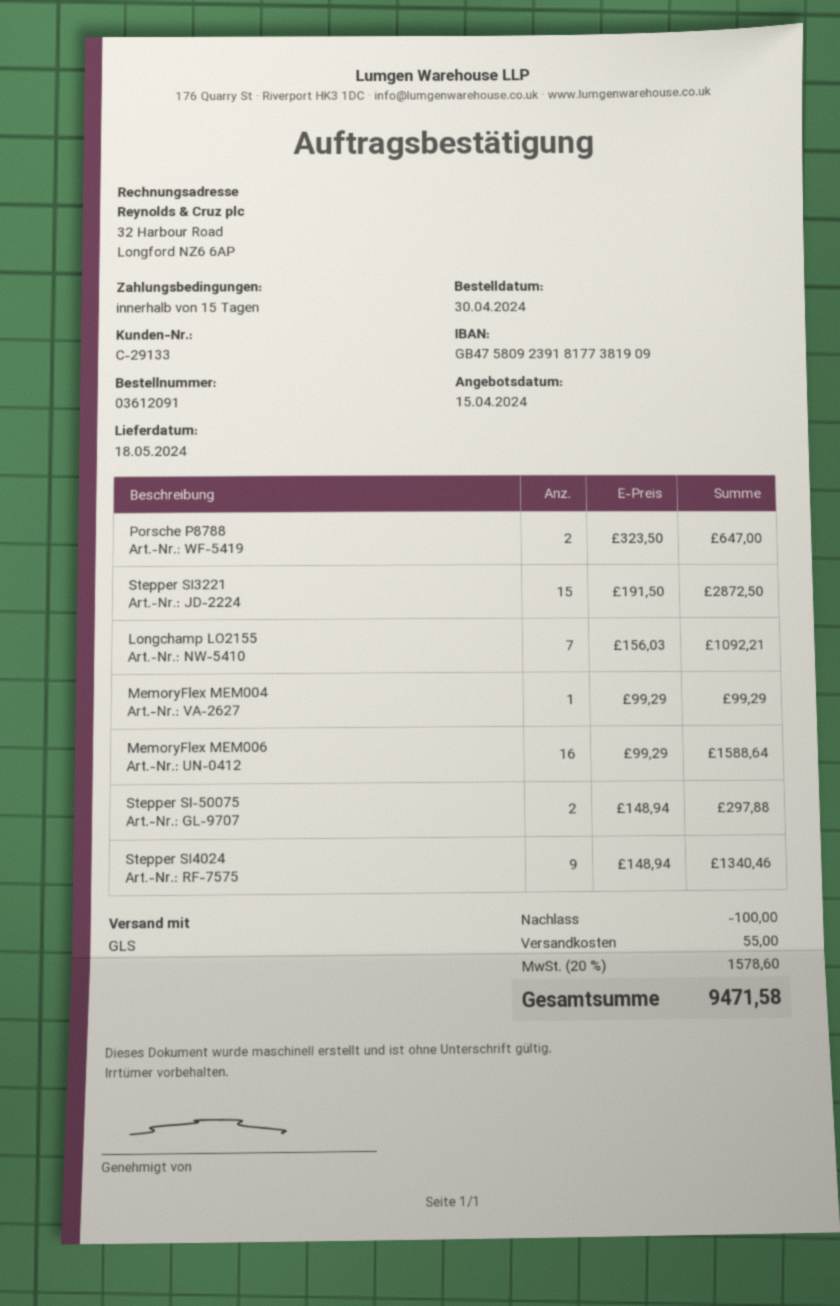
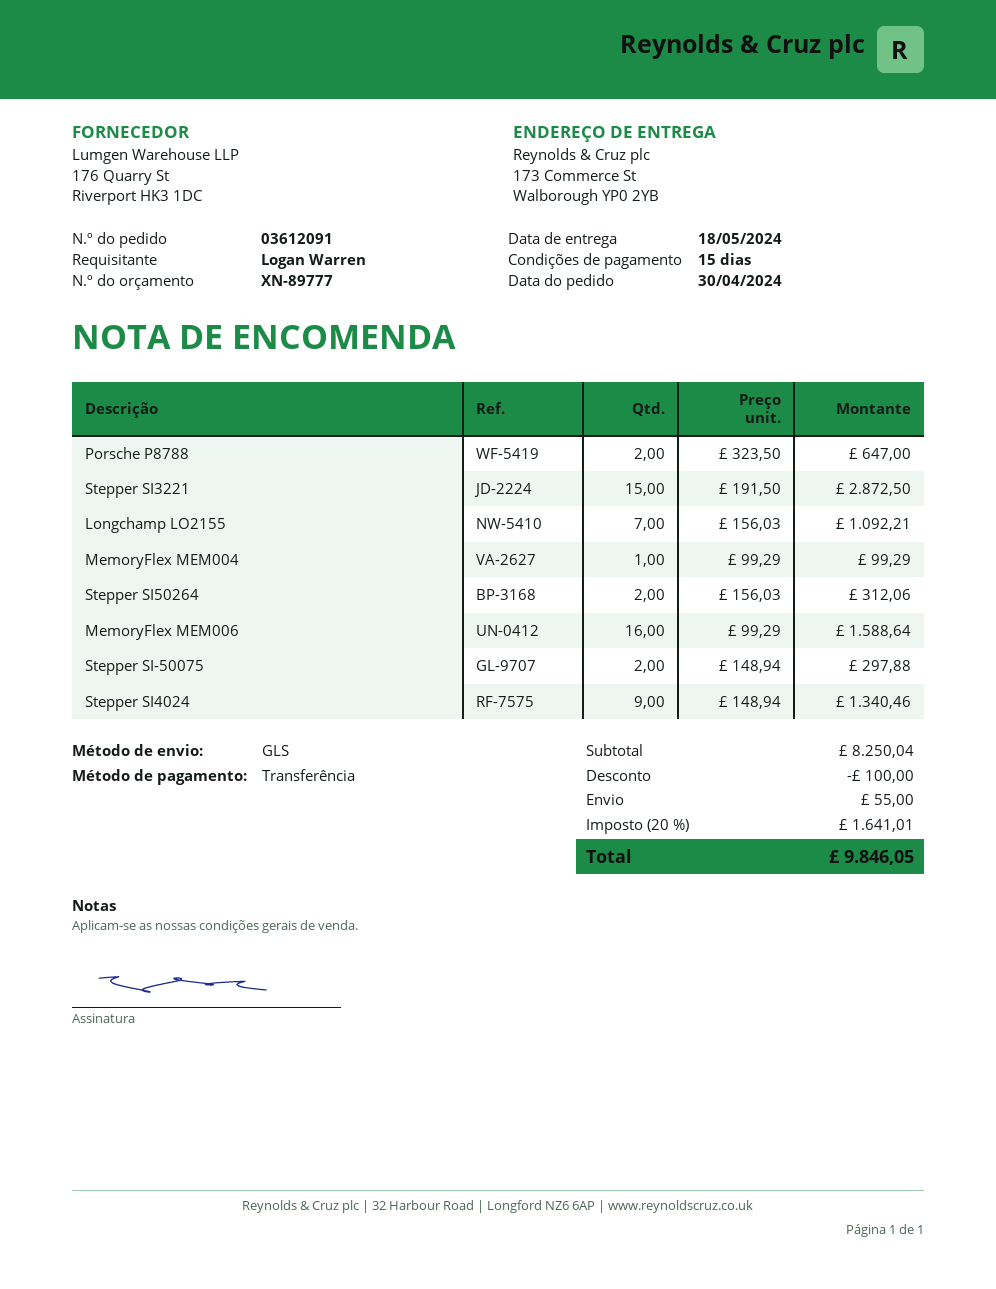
Stepper SI50264: none -> 2 x 156.03 = 312.06
tax: 20% = 1578.60 -> 20% = 1641.01
total: 9471.58 -> 9846.05

